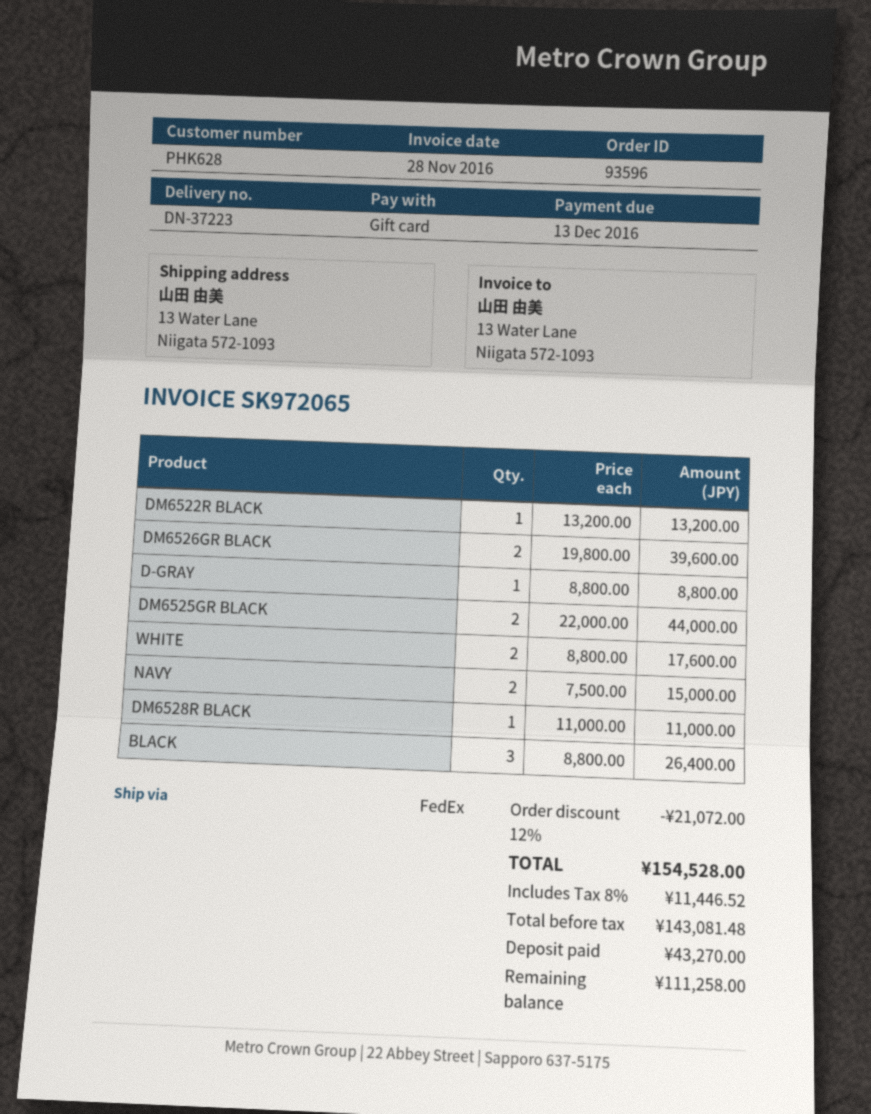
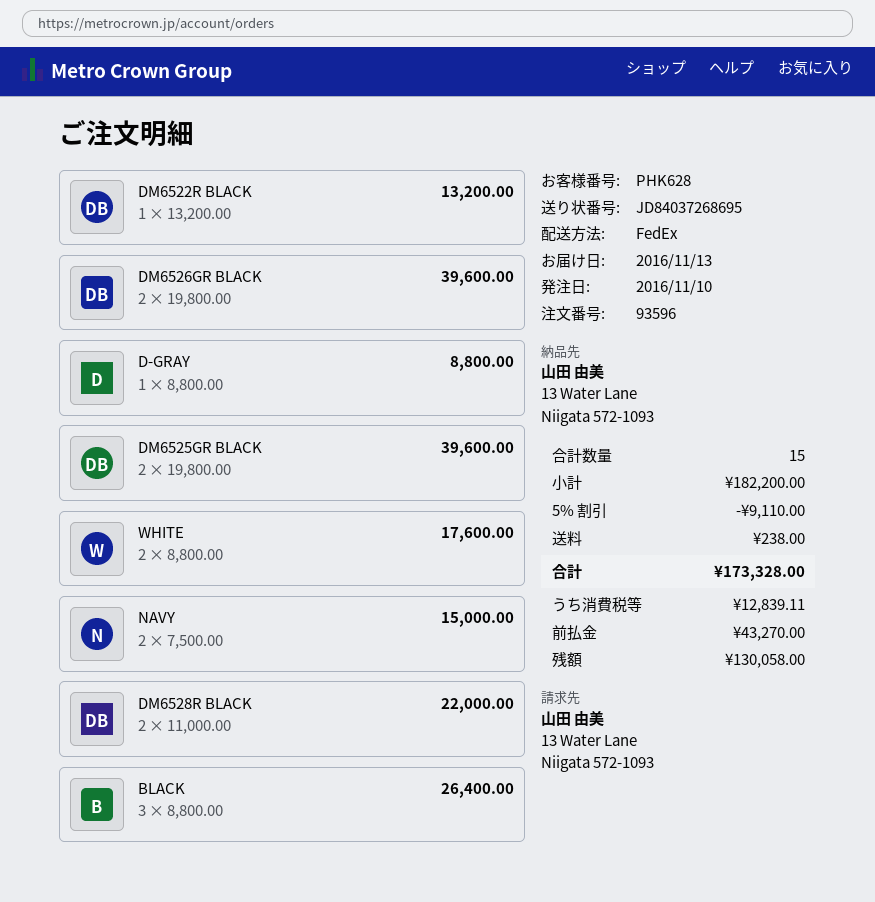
DM6525GR BLACK: 2 x 22000.00 = 44000.00 -> 2 x 19800.00 = 39600.00
DM6528R BLACK: 1 x 11000.00 = 11000.00 -> 2 x 11000.00 = 22000.00
discount: 12% = 21072.00 -> 5% = 9110.00
shipping: none -> 238.00
tax: 11446.52 -> 12839.11
total: 154528.00 -> 173328.00
balance: 111258.00 -> 130058.00

